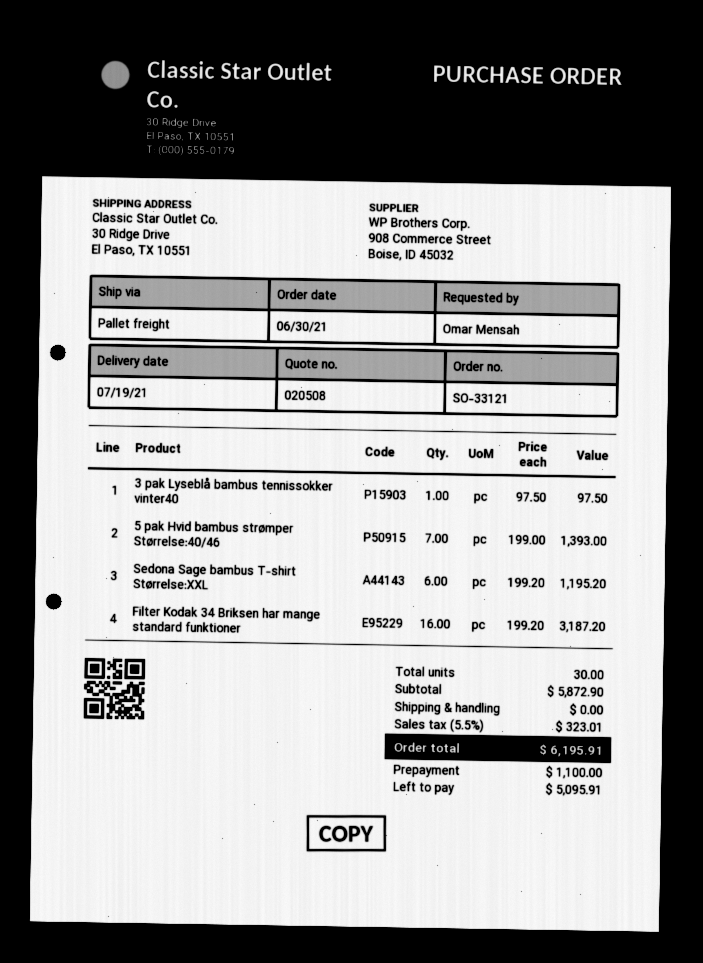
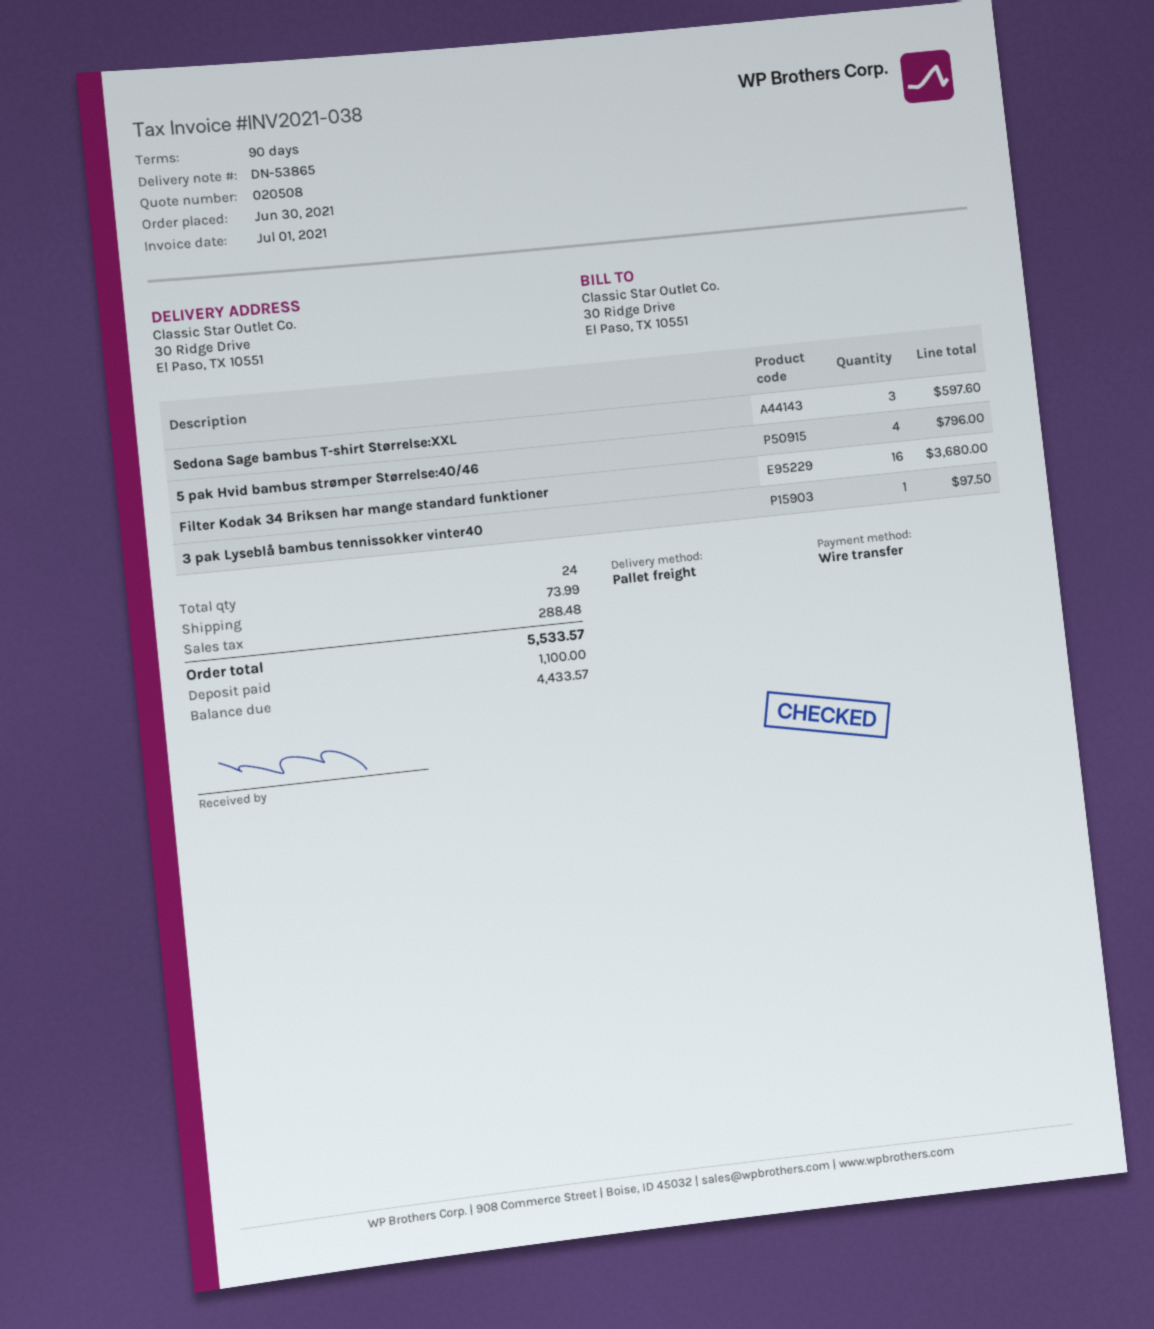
5 pak Hvid bambus strømper Størrelse:40/46: 7 for 1393.00 -> 4 for 796.00
Sedona Sage bambus T-shirt Størrelse:XXL: 6 for 1195.20 -> 3 for 597.60
Filter Kodak 34 Briksen har mange standard funktioner: 16 for 3187.20 -> 16 for 3680.00
total quantity: 30 -> 24
shipping: 0.00 -> 73.99
tax: 323.01 -> 288.48
total: 6195.91 -> 5533.57
balance: 5095.91 -> 4433.57

